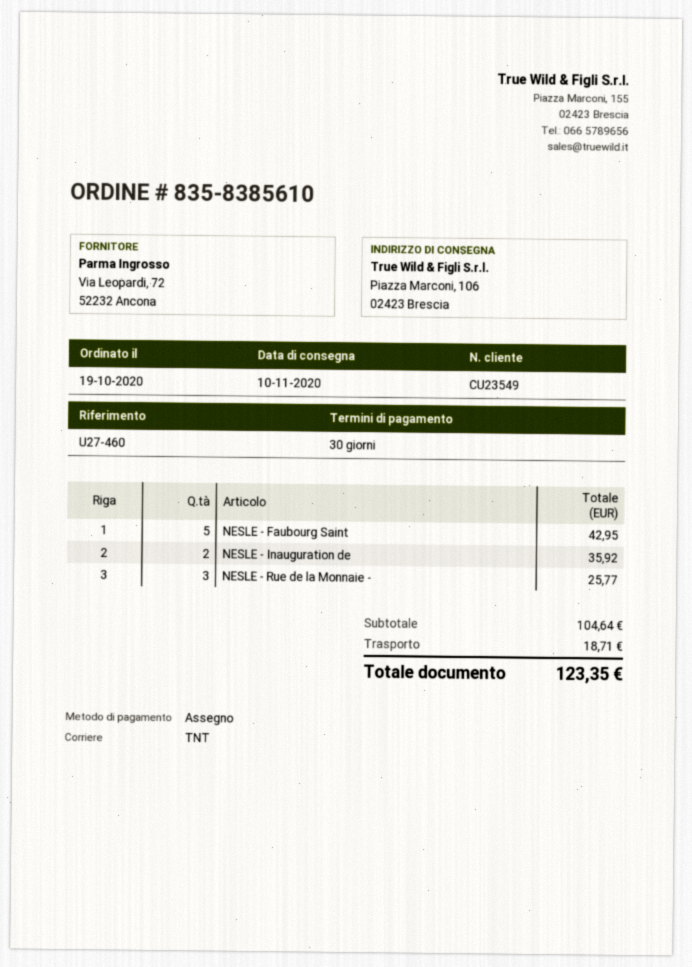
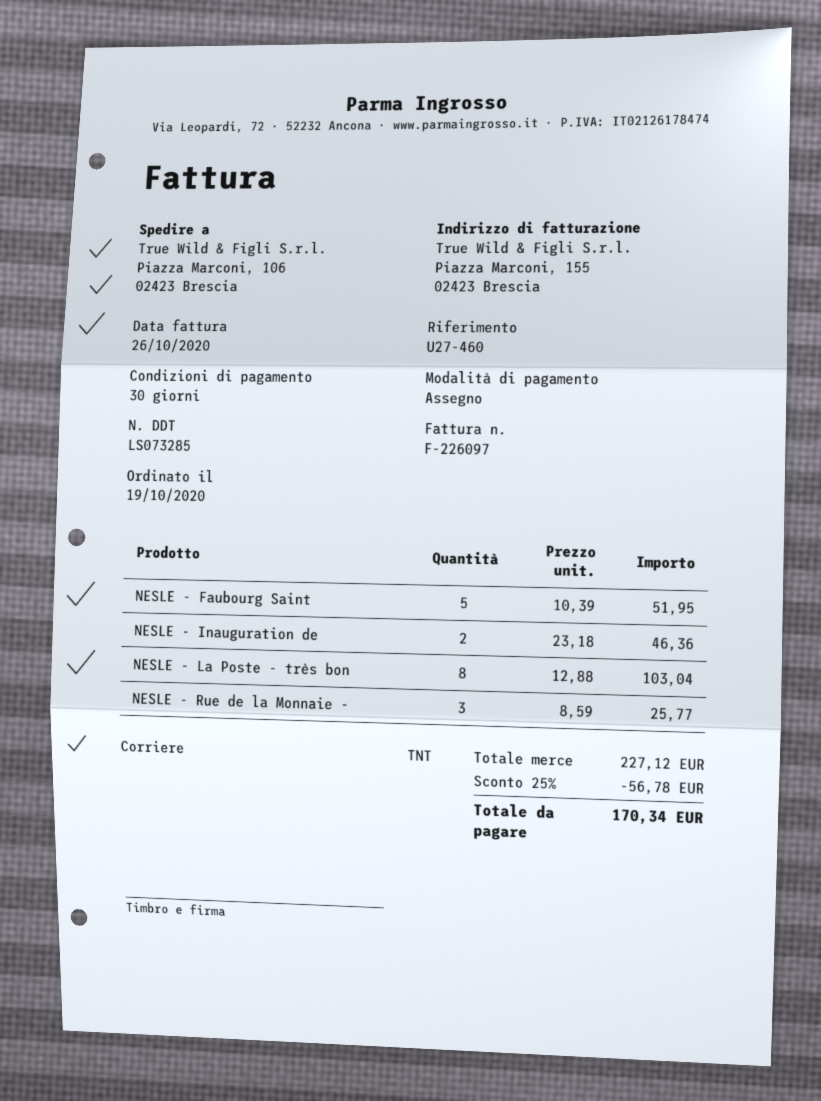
NESLE - Faubourg Saint: 5 for 42.95 -> 5 for 51.95
NESLE - Inauguration de: 2 for 35.92 -> 2 for 46.36
NESLE - La Poste - très bon: none -> 8 for 103.04
subtotal: 104.64 -> 227.12
discount: none -> 25% = 56.78
shipping: 18.71 -> none
total: 123.35 -> 170.34

